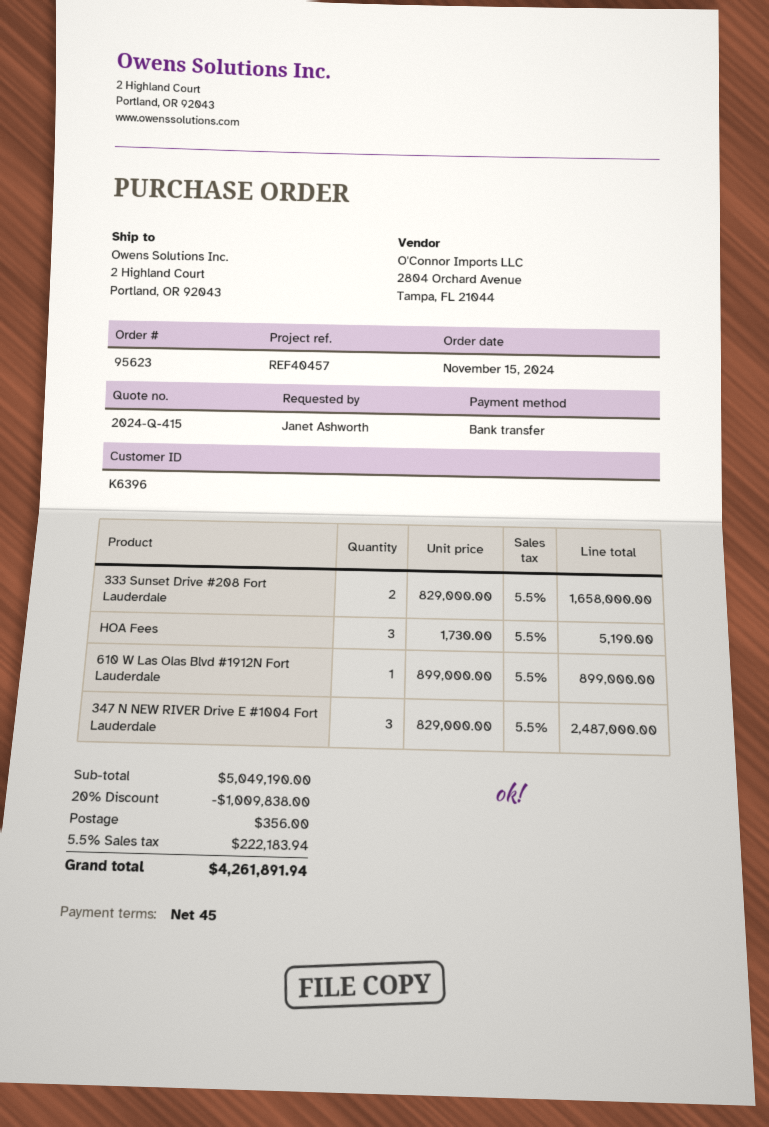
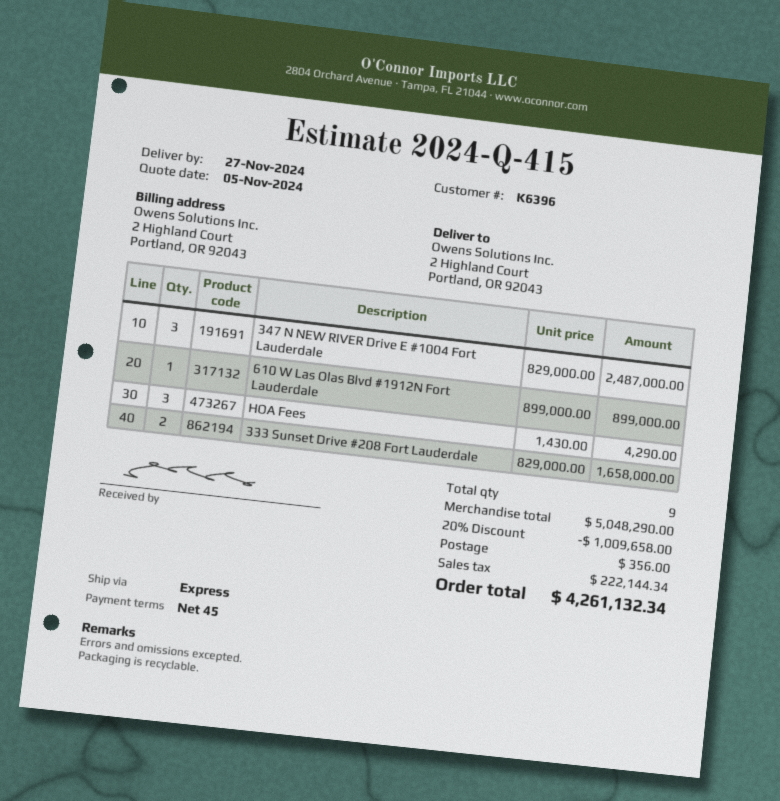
HOA Fees: 3 x 1730.00 = 5190.00 -> 3 x 1430.00 = 4290.00
subtotal: 5049190.00 -> 5048290.00
discount: 20% = 1009838.00 -> 20% = 1009658.00
tax: 222183.94 -> 222144.34
total: 4261891.94 -> 4261132.34

